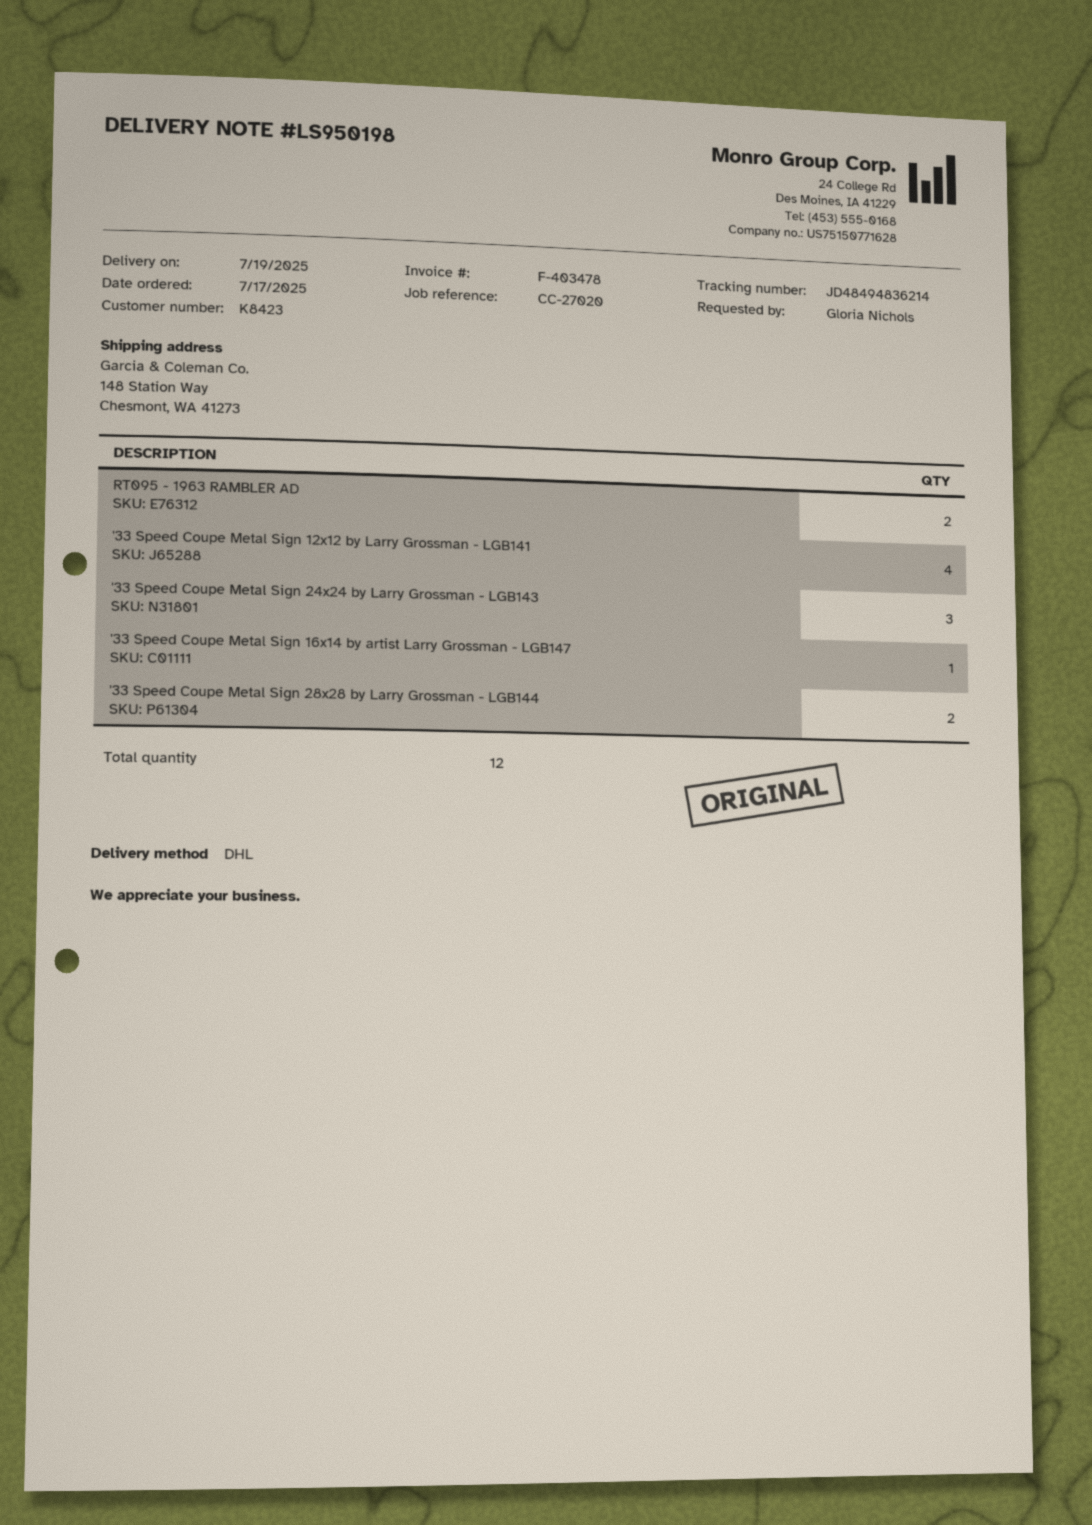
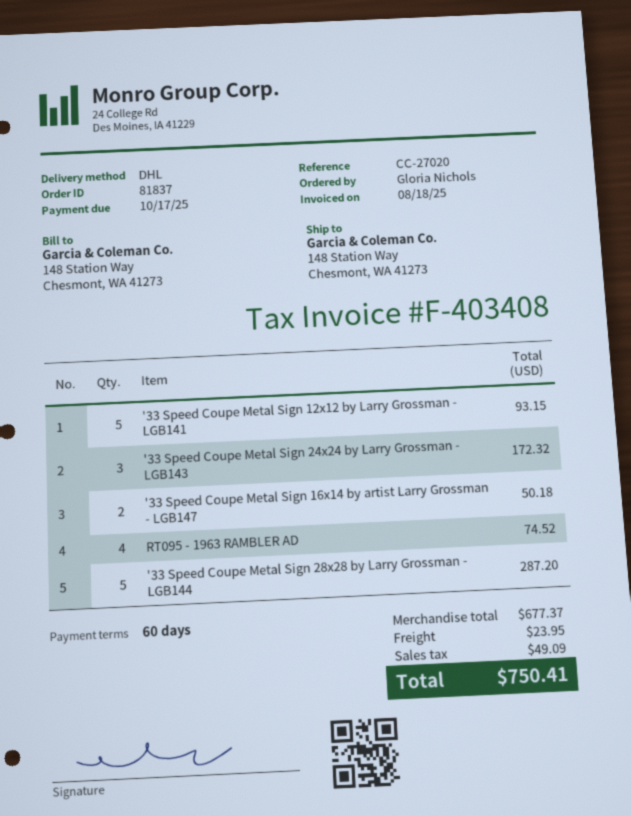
invoice number: F-403478 -> F-403408
RT095 - 1963 RAMBLER AD: 2 -> 4
'33 Speed Coupe Metal Sign 12x12 by Larry Grossman - LGB141: 4 -> 5
'33 Speed Coupe Metal Sign 16x14 by artist Larry Grossman - LGB147: 1 -> 2
'33 Speed Coupe Metal Sign 28x28 by Larry Grossman - LGB144: 2 -> 5

